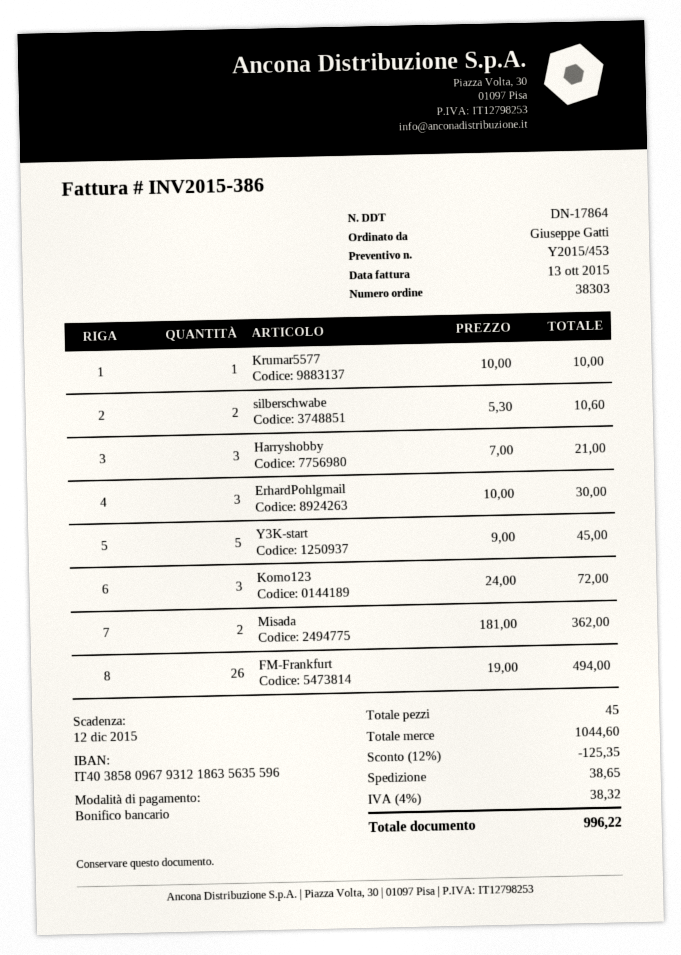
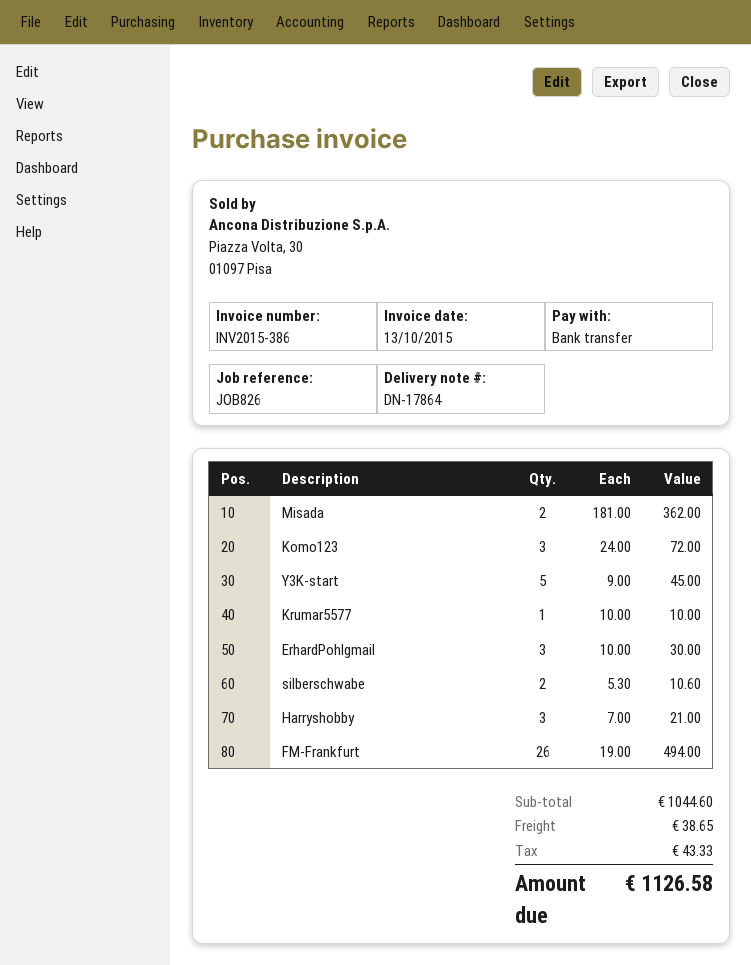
discount: 12% = 125.35 -> none
tax: 38.32 -> 43.33
total: 996.22 -> 1126.58

